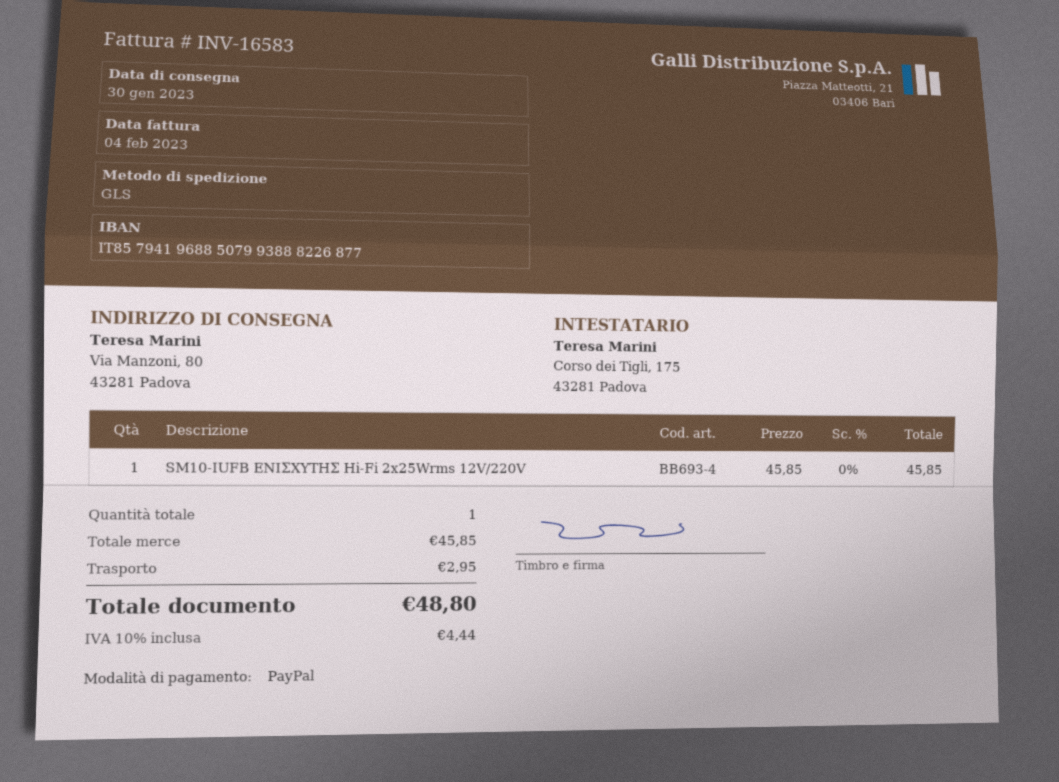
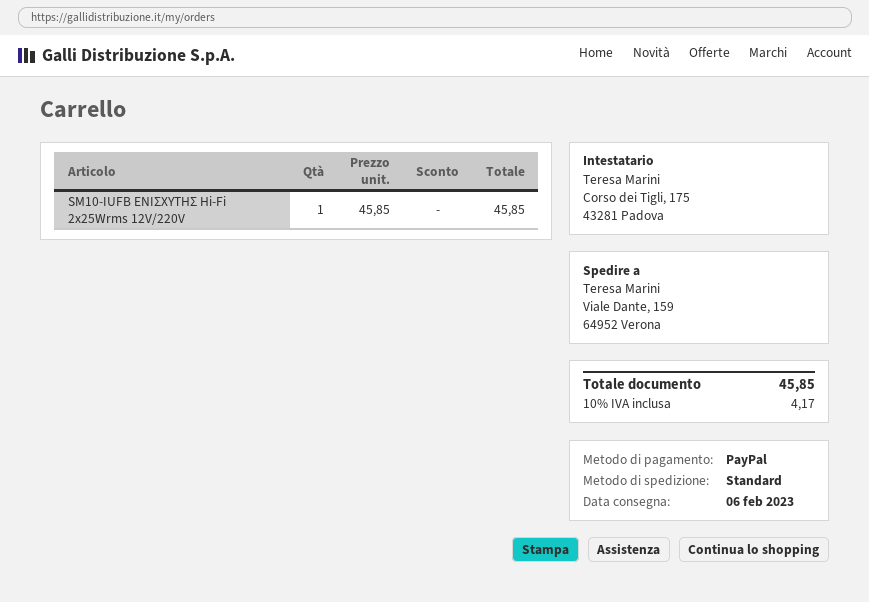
delivery date: 2023-01-30 -> 2023-02-06
shipping method: GLS -> standard
ship to: Via Manzoni, 80, 43281 Padova -> Viale Dante, 159, 64952 Verona
shipping: 2.95 -> none
tax: 10% = 4.44 -> 10% = 4.17
total: 48.80 -> 45.85

